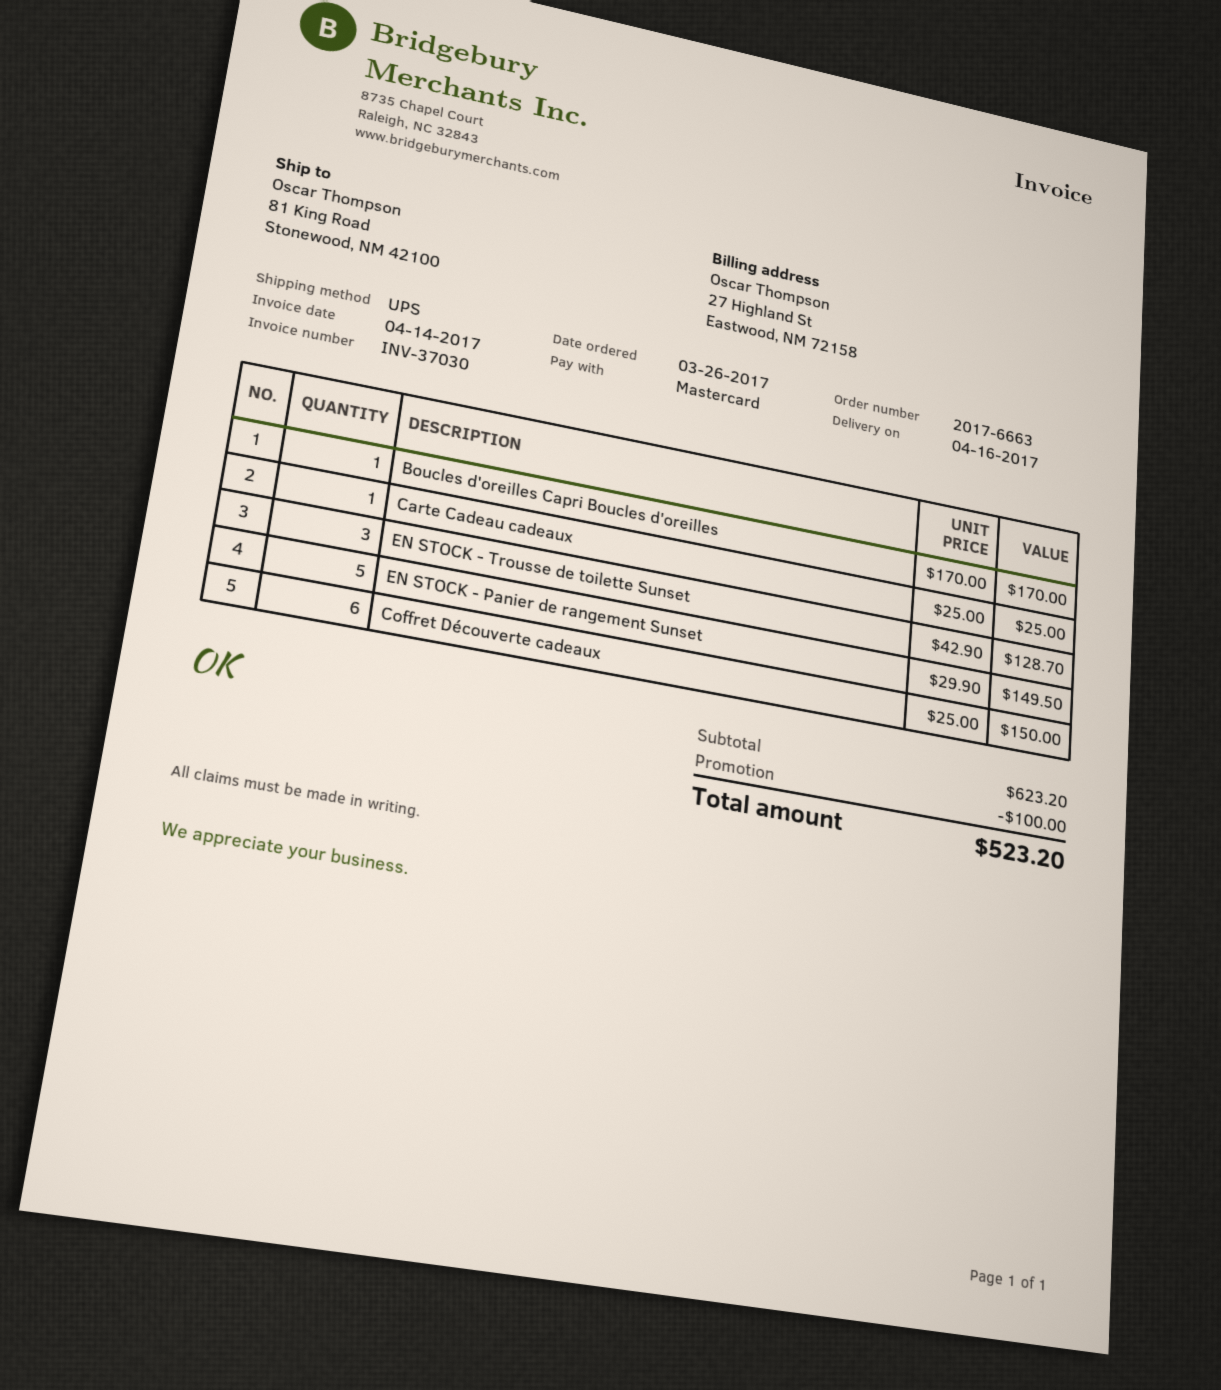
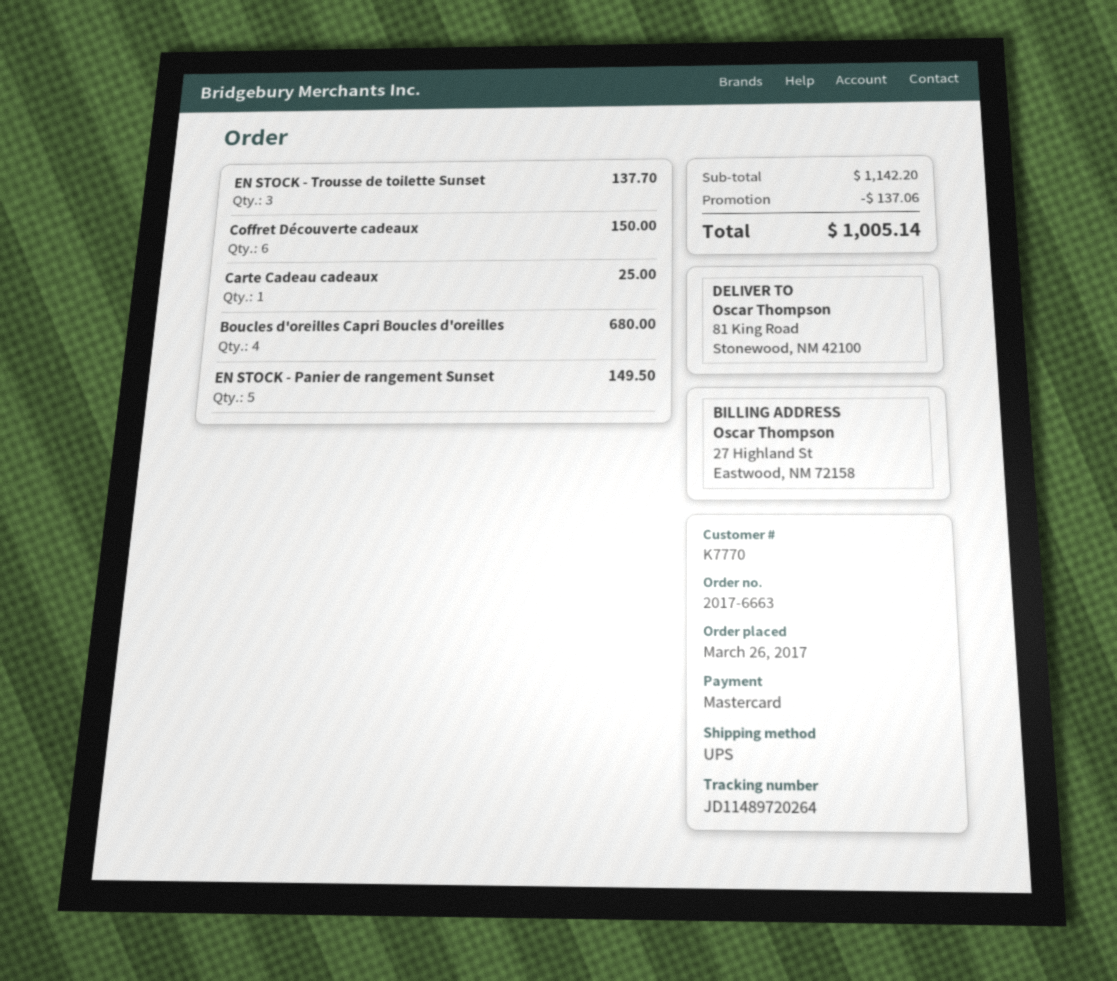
Boucles d'oreilles Capri Boucles d'oreilles: 1 for 170.00 -> 4 for 680.00
EN STOCK - Trousse de toilette Sunset: 3 for 128.70 -> 3 for 137.70
subtotal: 623.20 -> 1142.20
discount: 100.00 -> 137.06
total: 523.20 -> 1005.14

